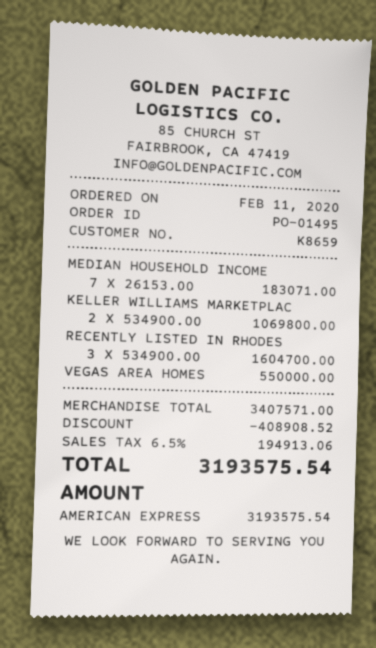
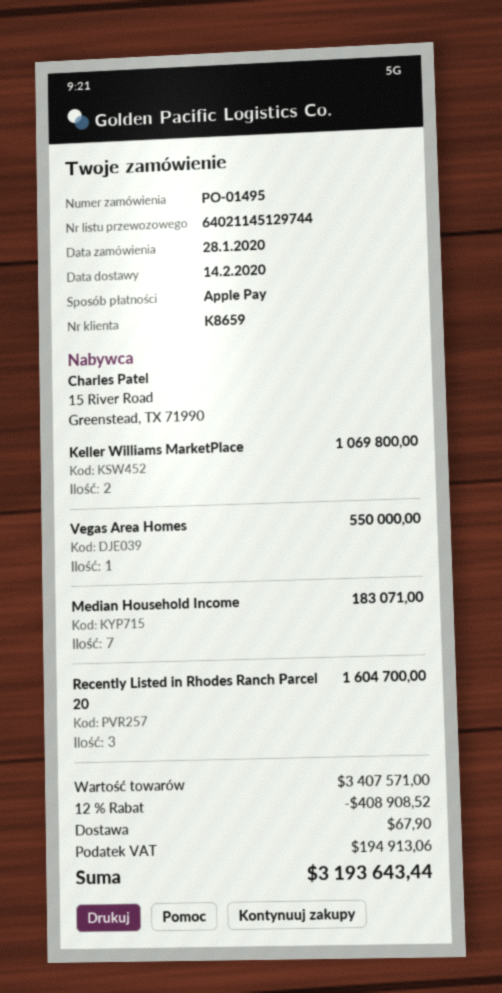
order date: 2020-02-11 -> 2020-01-28
payment method: American Express -> Apple Pay
shipping: none -> 67.90
total: 3193575.54 -> 3193643.44

